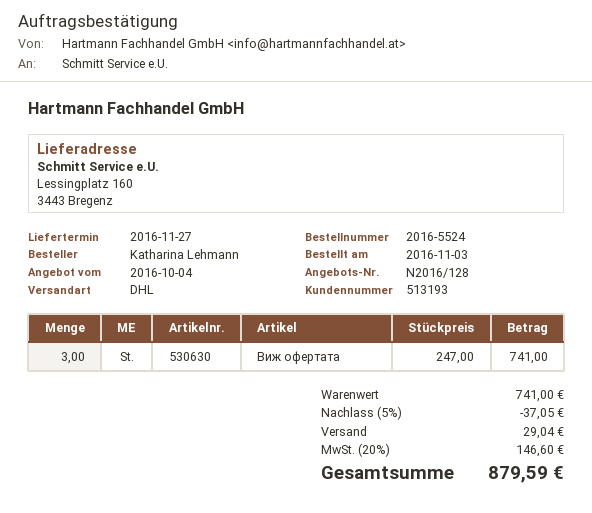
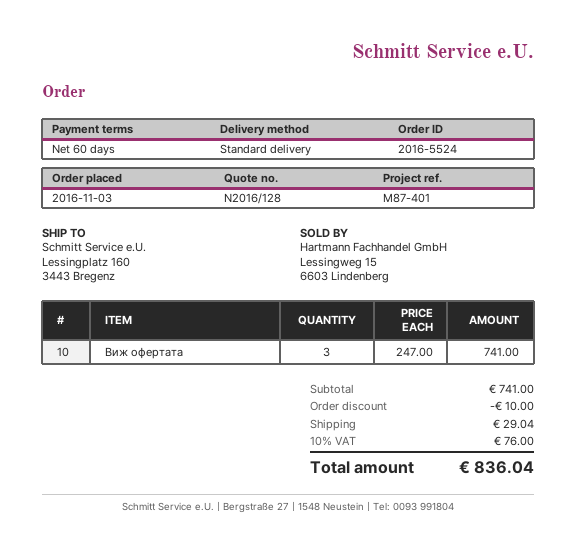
shipping method: DHL -> standard
discount: 37.05 -> 10.00
tax: 20% = 146.60 -> 10% = 76.00
total: 879.59 -> 836.04

